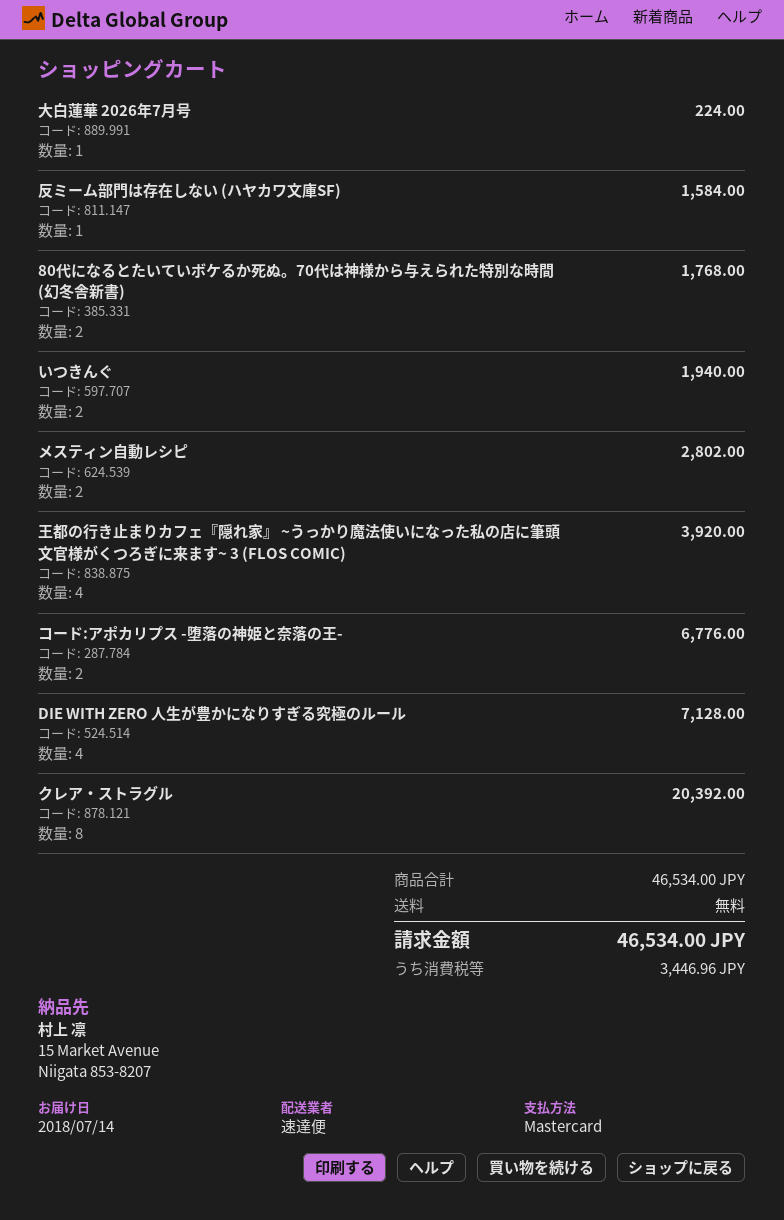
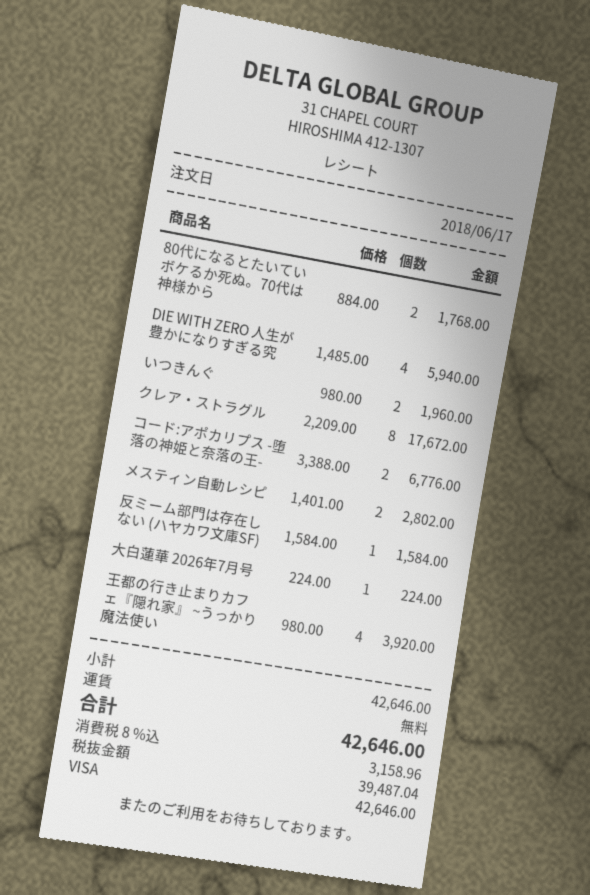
payment method: Mastercard -> Visa
いつきんぐ: 2 for 1940.00 -> 2 for 1960.00
DIE WITH ZERO 人生が豊かになりすぎる究極のルール: 4 for 7128.00 -> 4 for 5940.00
クレア・ストラグル: 8 for 20392.00 -> 8 for 17672.00
subtotal: 46534.00 -> 42646.00
tax: 3446.96 -> 3158.96
total: 46534.00 -> 42646.00

